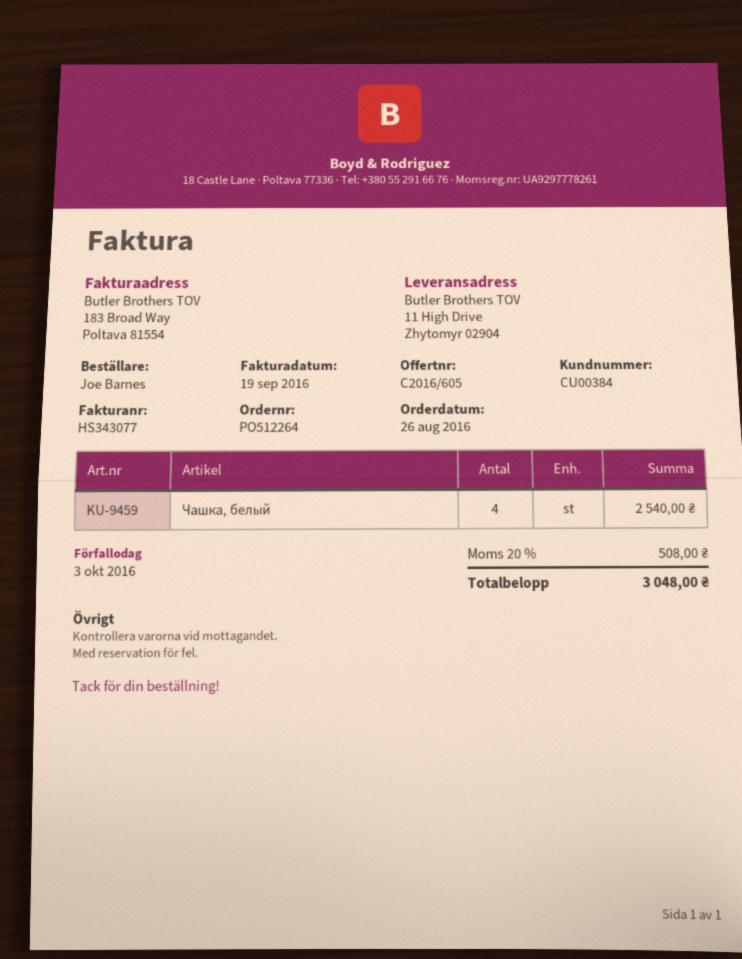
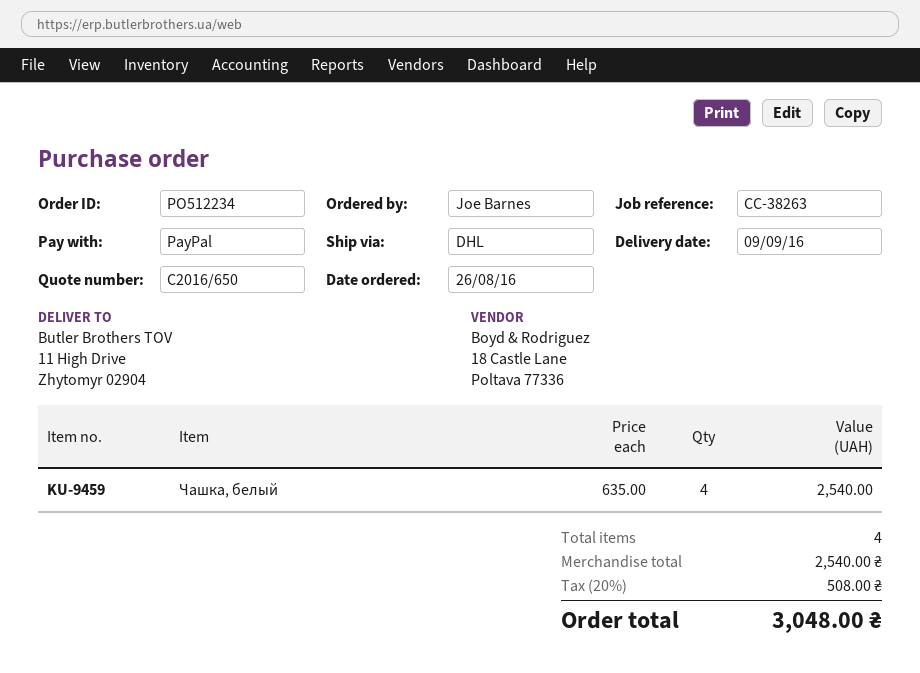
quote number: C2016/605 -> C2016/650
order number: PO512264 -> PO512234

